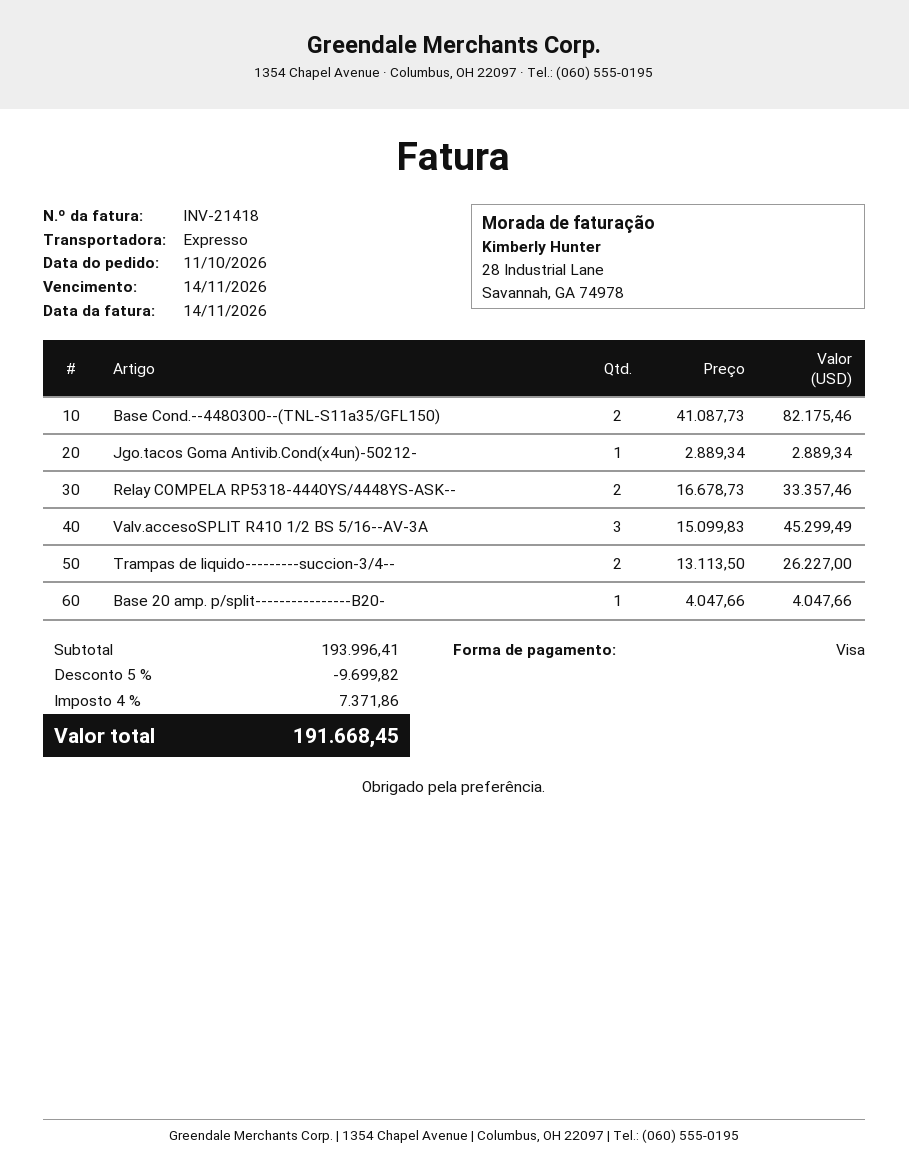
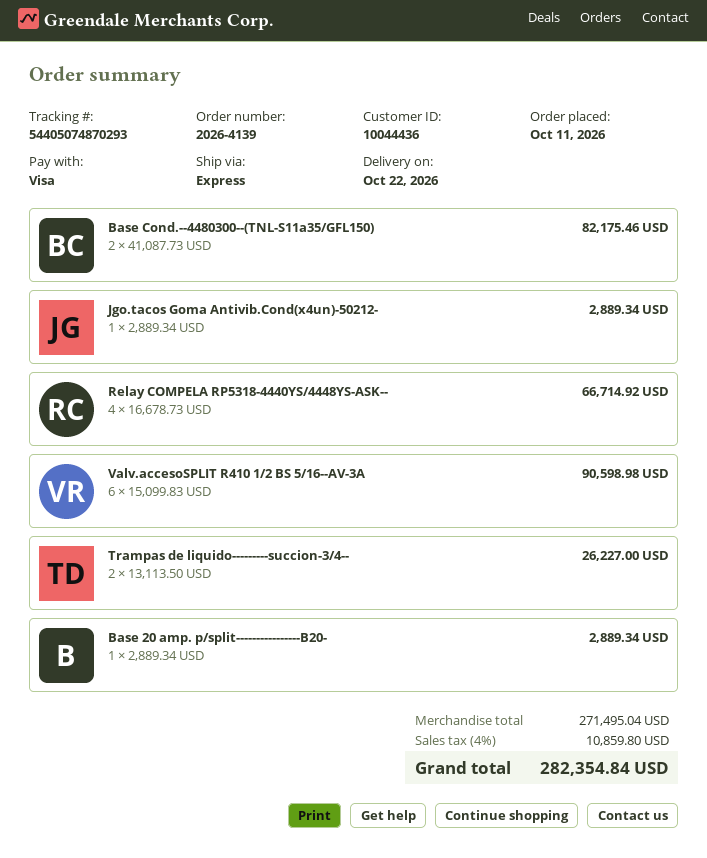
Relay COMPELA RP5318-4440YS/4448YS-ASK--: 2 x 16678.73 = 33357.46 -> 4 x 16678.73 = 66714.92
Valv.accesoSPLIT R410 1/2 BS 5/16--AV-3A: 3 x 15099.83 = 45299.49 -> 6 x 15099.83 = 90598.98
Base 20 amp. p/split----------------B20-: 1 x 4047.66 = 4047.66 -> 1 x 2889.34 = 2889.34
subtotal: 193996.41 -> 271495.04
discount: 5% = 9699.82 -> none
tax: 4% = 7371.86 -> 4% = 10859.80
total: 191668.45 -> 282354.84

